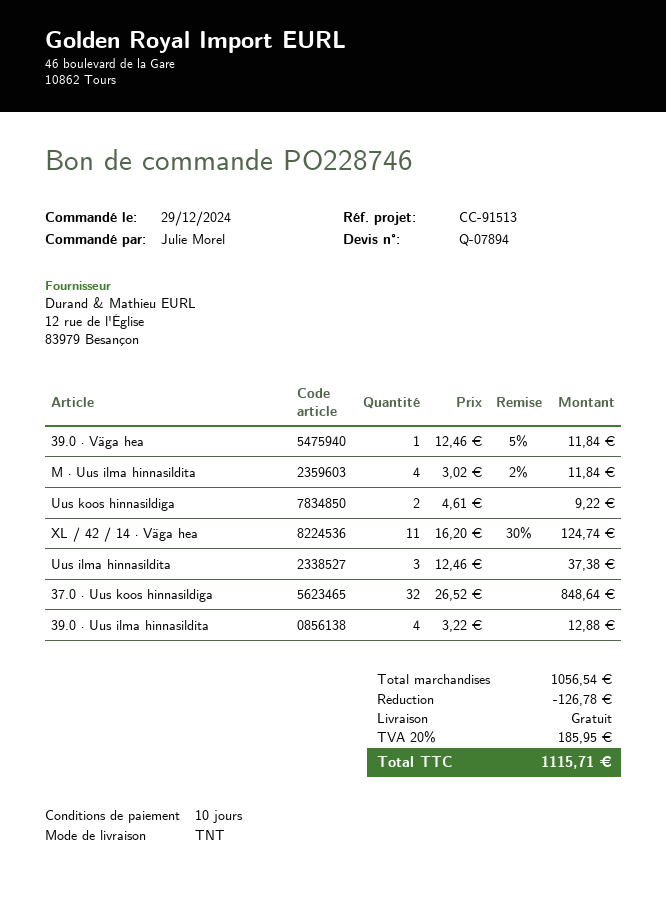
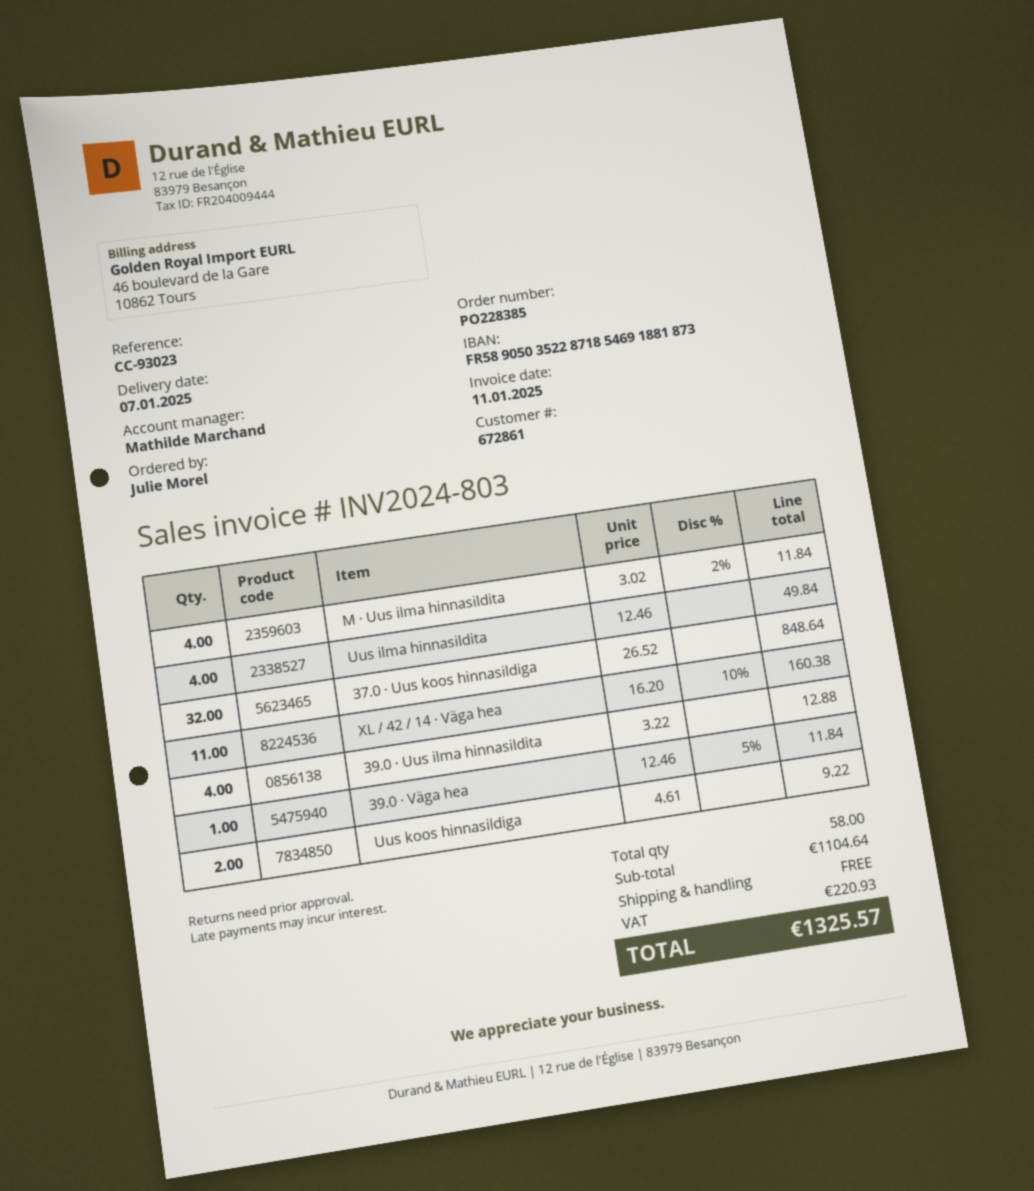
order number: PO228746 -> PO228385
reference: CC-91513 -> CC-93023
XL / 42 / 14 · Väga hea: 11 x 16.20 - 30% = 124.74 -> 11 x 16.20 - 10% = 160.38
Uus ilma hinnasildita: 3 x 12.46 = 37.38 -> 4 x 12.46 = 49.84
subtotal: 1056.54 -> 1104.64
discount: 126.78 -> none
tax: 185.95 -> 220.93
total: 1115.71 -> 1325.57

